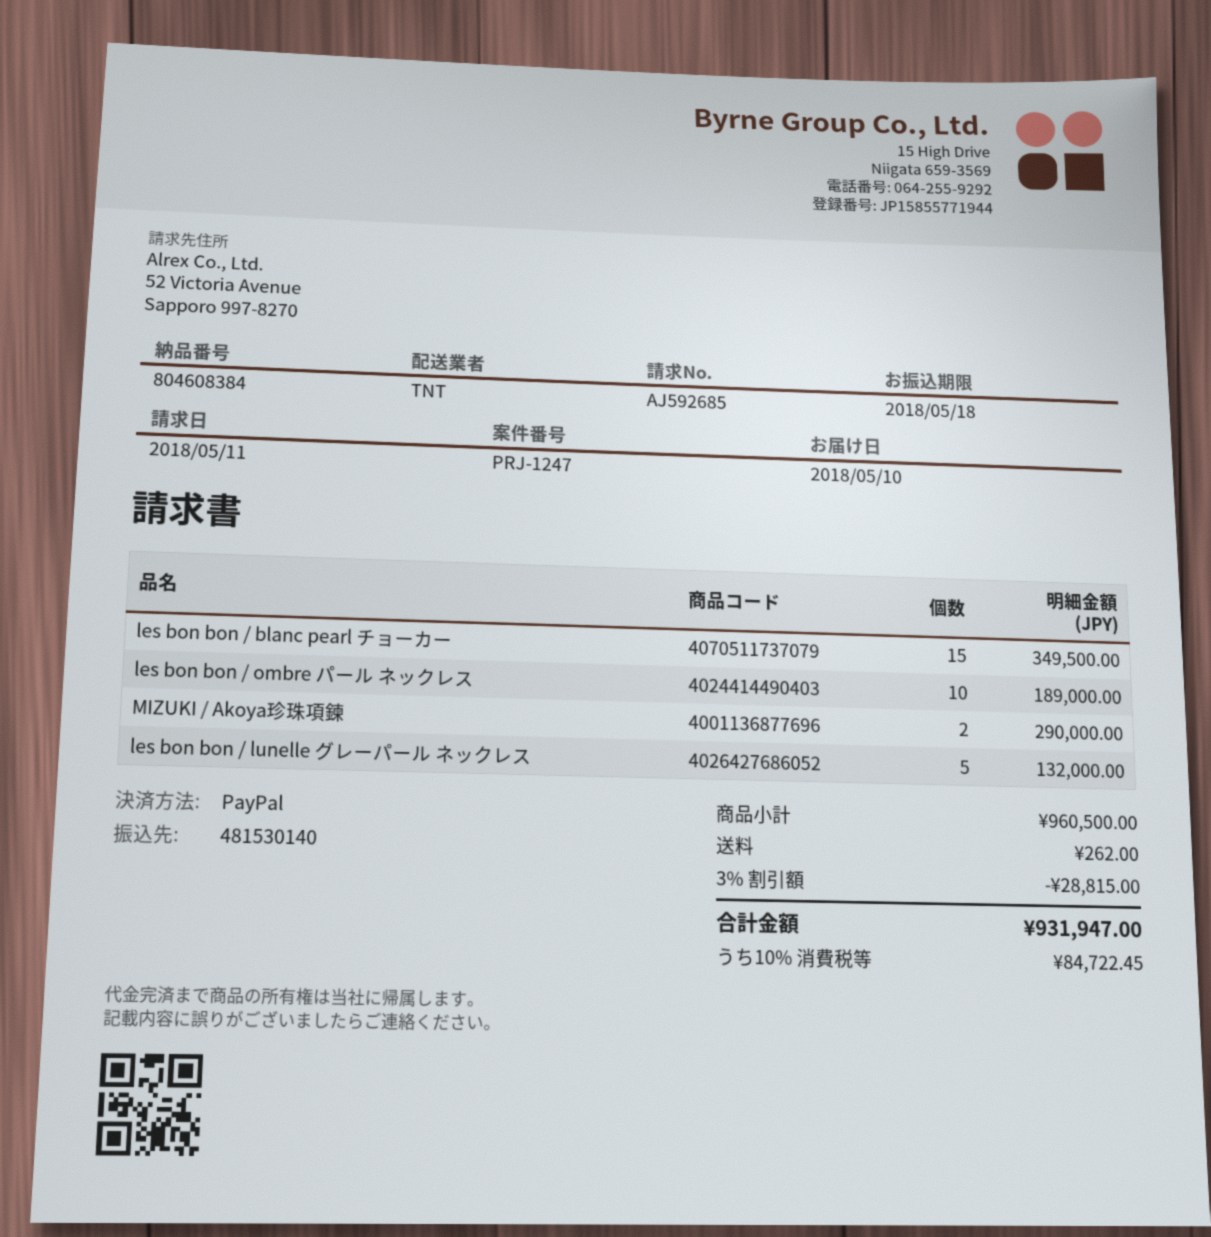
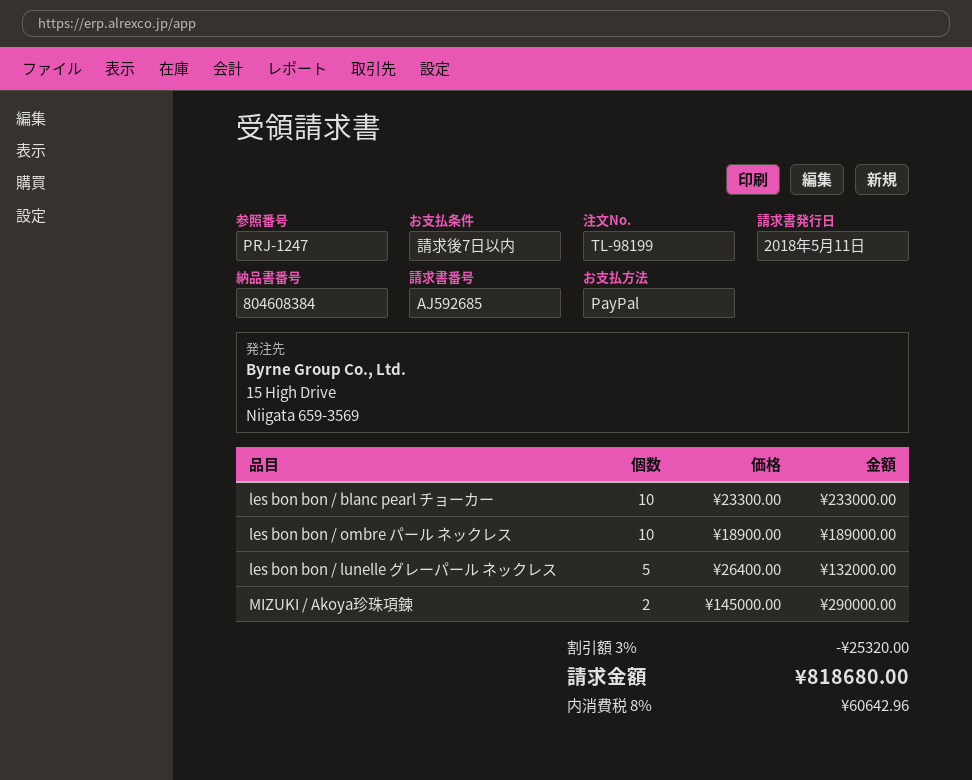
les bon bon / blanc pearl チョーカー: 15 for 349500.00 -> 10 for 233000.00
discount: 3% = 28815.00 -> 3% = 25320.00
shipping: 262.00 -> none
tax: 10% = 84722.45 -> 8% = 60642.96
total: 931947.00 -> 818680.00

